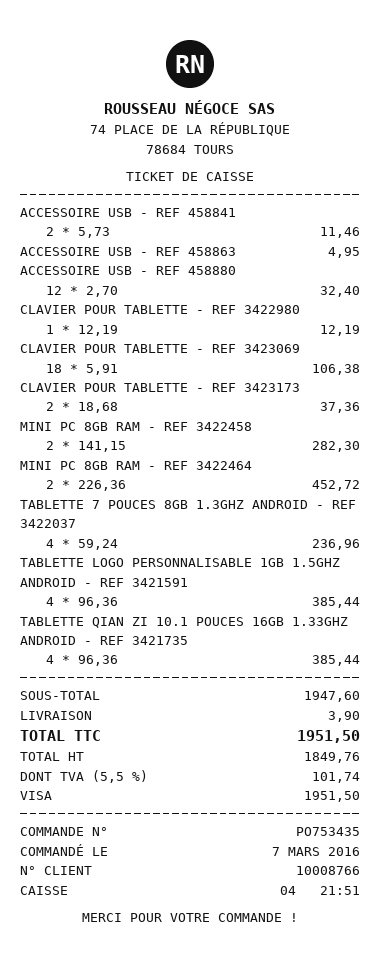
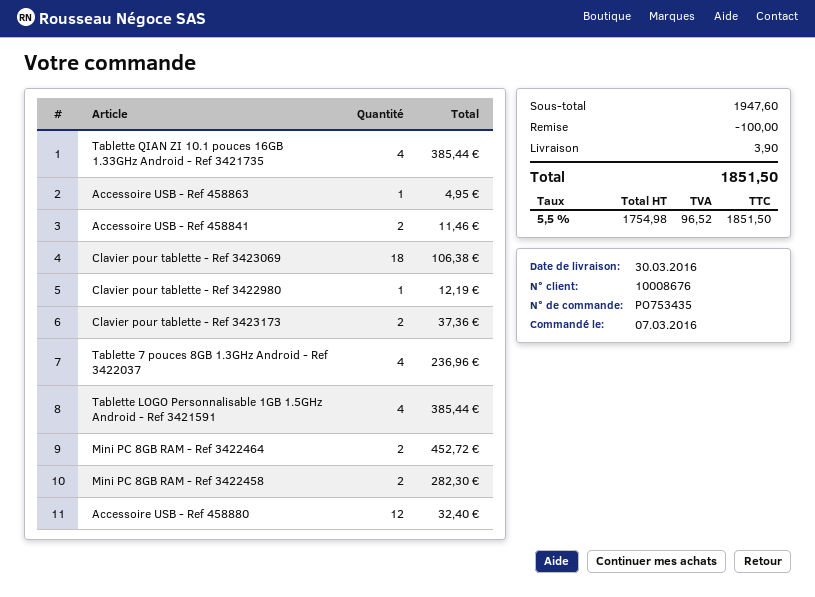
customer number: 10008766 -> 10008676
discount: none -> 100.00
net: 1849.76 -> 1754.98
tax: 5.5% = 101.74 -> 5.5% = 96.52
total: 1951.50 -> 1851.50

